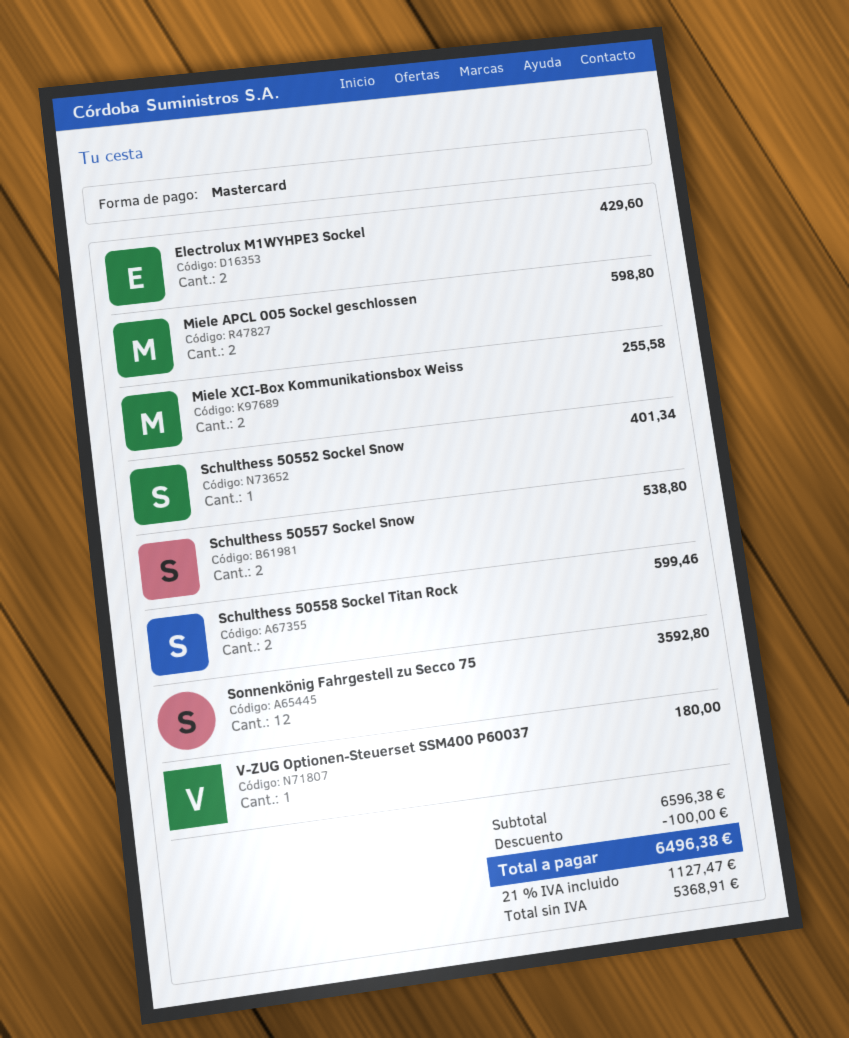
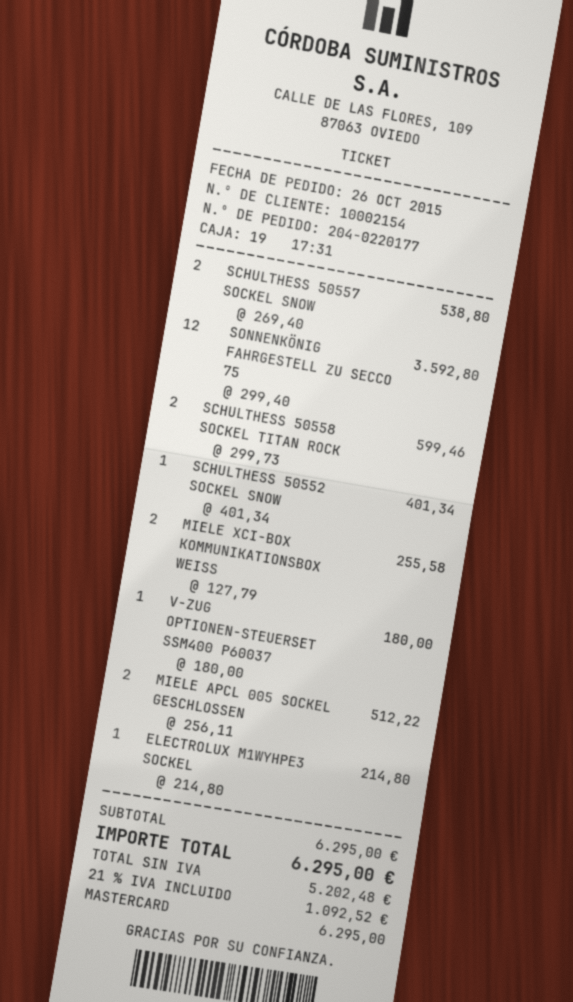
Electrolux M1WYHPE3 Sockel: 2 for 429.60 -> 1 for 214.80
Miele APCL 005 Sockel geschlossen: 2 for 598.80 -> 2 for 512.22
subtotal: 6596.38 -> 6295.00
discount: 100.00 -> none
net: 5368.91 -> 5202.48
tax: 21% = 1127.47 -> 21% = 1092.52
total: 6496.38 -> 6295.00

